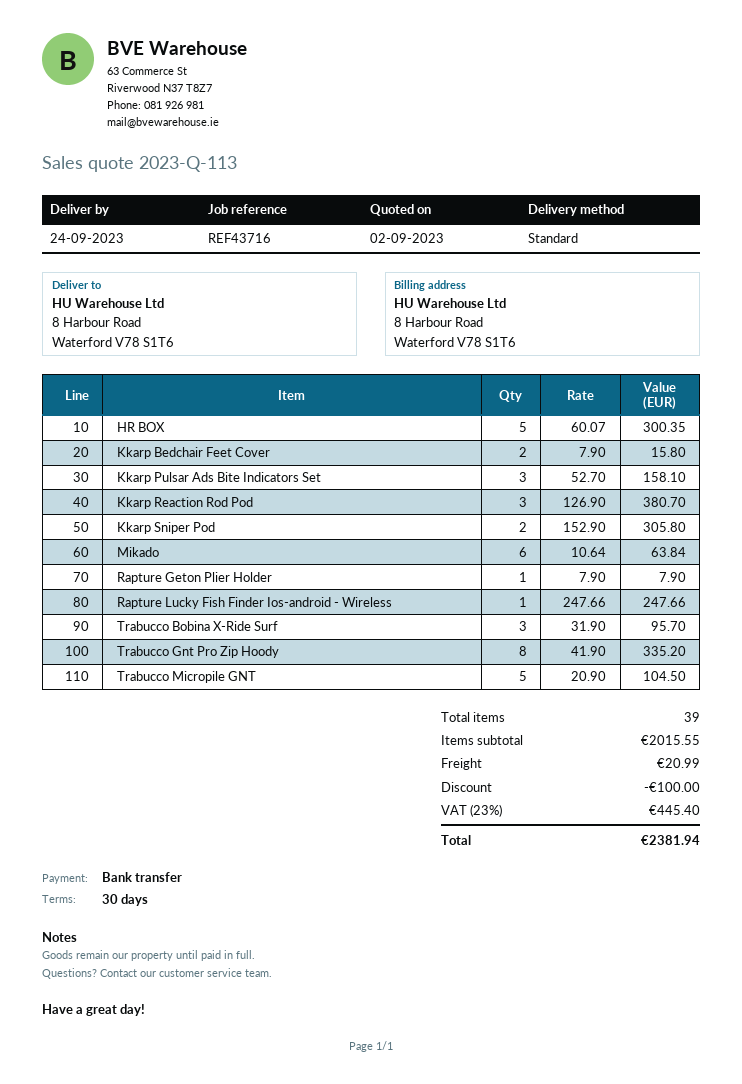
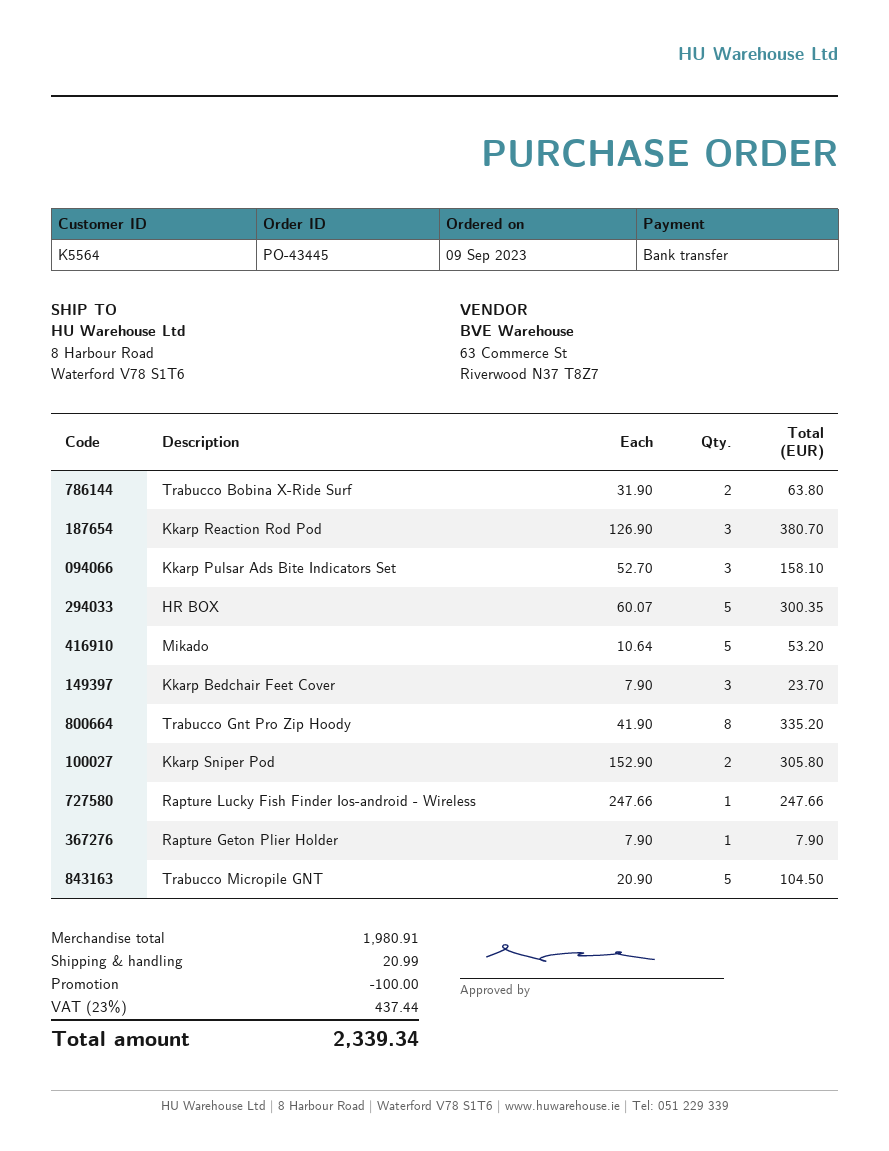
Kkarp Bedchair Feet Cover: 2 x 7.90 = 15.80 -> 3 x 7.90 = 23.70
Mikado: 6 x 10.64 = 63.84 -> 5 x 10.64 = 53.20
Trabucco Bobina X-Ride Surf: 3 x 31.90 = 95.70 -> 2 x 31.90 = 63.80
subtotal: 2015.55 -> 1980.91
tax: 23% = 445.40 -> 23% = 437.44
total: 2381.94 -> 2339.34

